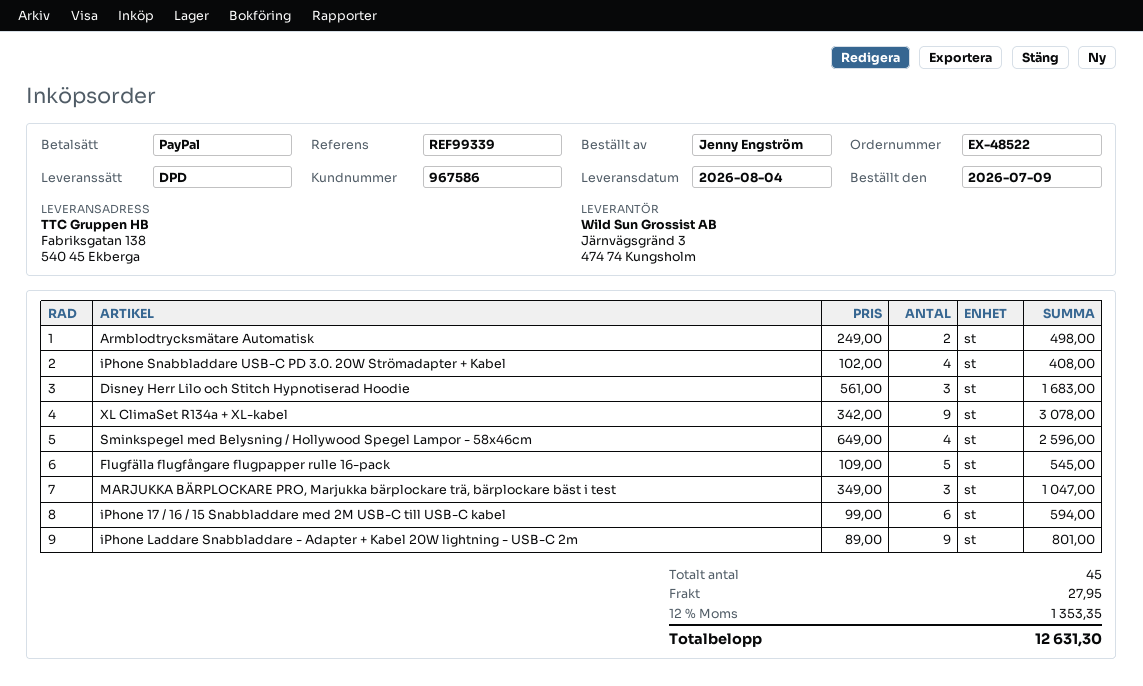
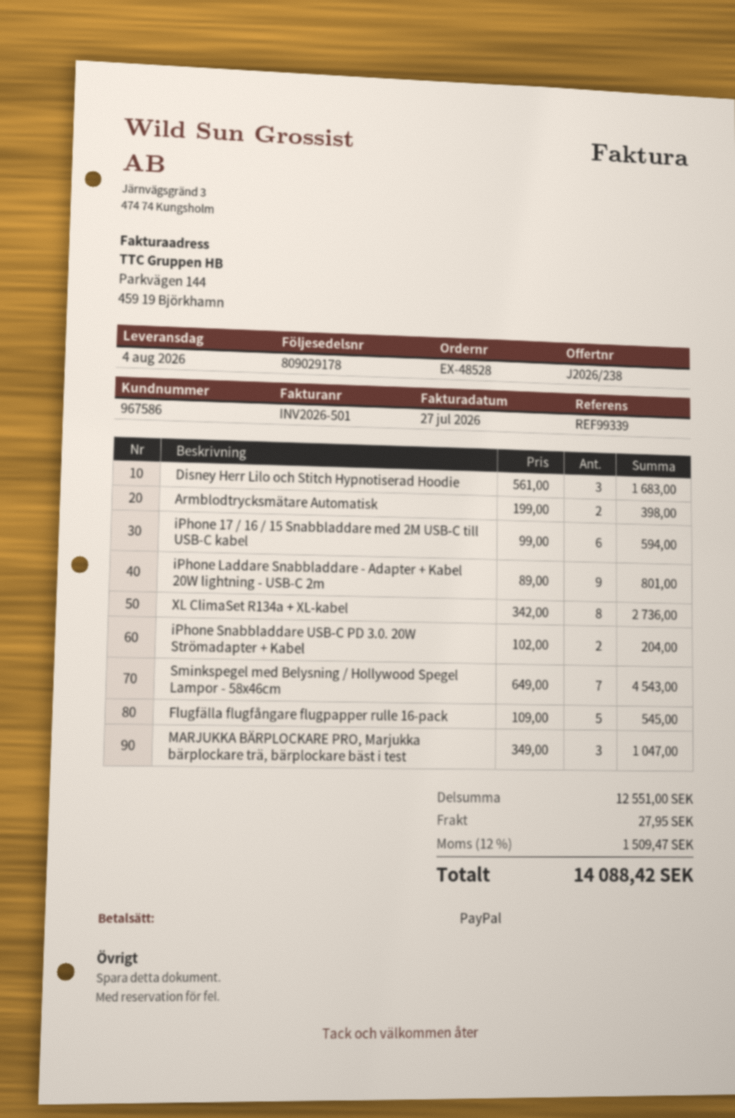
order number: EX-48522 -> EX-48528
Armblodtrycksmätare Automatisk: 2 x 249.00 = 498.00 -> 2 x 199.00 = 398.00
iPhone Snabbladdare USB-C PD 3.0. 20W Strömadapter + Kabel: 4 x 102.00 = 408.00 -> 2 x 102.00 = 204.00
XL ClimaSet R134a + XL-kabel: 9 x 342.00 = 3078.00 -> 8 x 342.00 = 2736.00
Sminkspegel med Belysning / Hollywood Spegel Lampor - 58x46cm: 4 x 649.00 = 2596.00 -> 7 x 649.00 = 4543.00
tax: 12% = 1353.35 -> 12% = 1509.47
total: 12631.30 -> 14088.42

